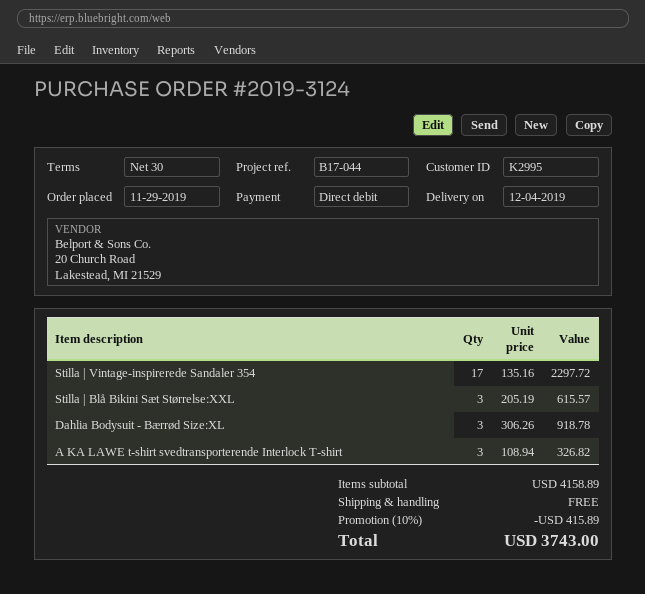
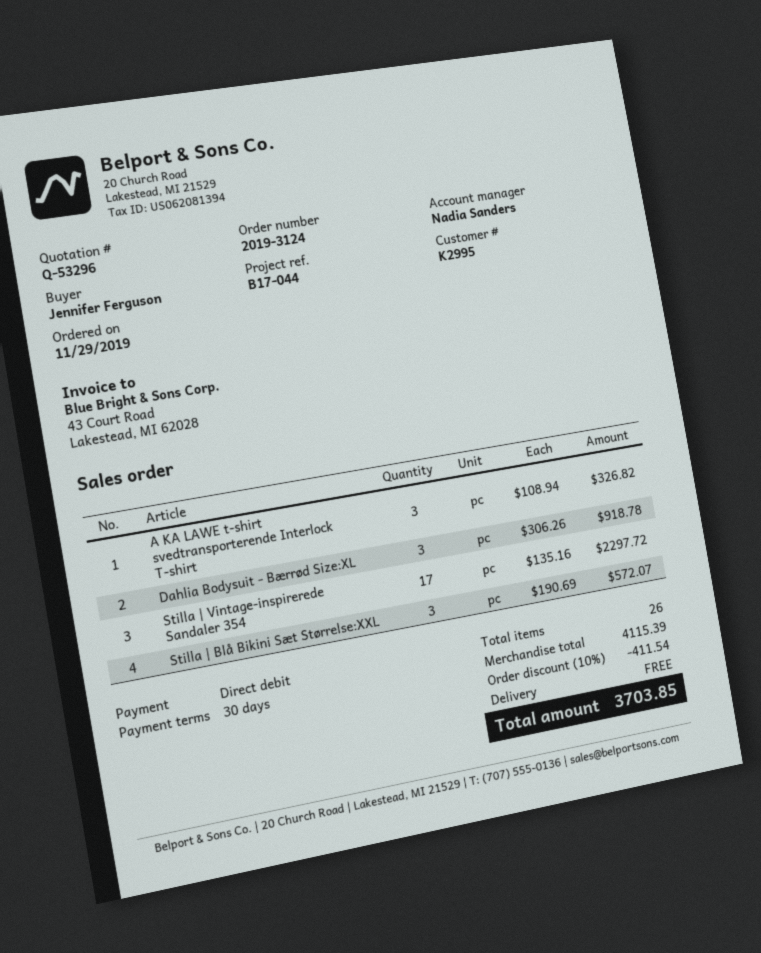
Stilla | Blå Bikini Sæt Størrelse:XXL: 3 x 205.19 = 615.57 -> 3 x 190.69 = 572.07
subtotal: 4158.89 -> 4115.39
discount: 10% = 415.89 -> 10% = 411.54
total: 3743.00 -> 3703.85

